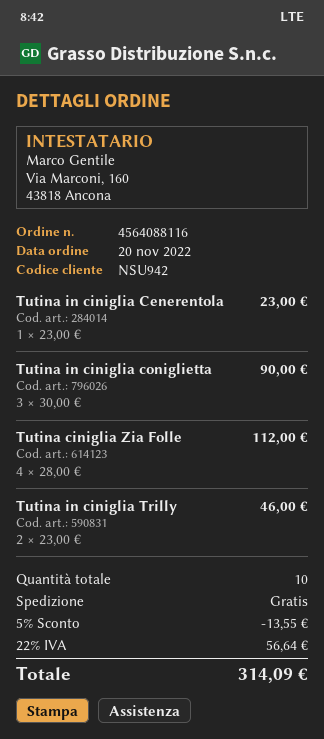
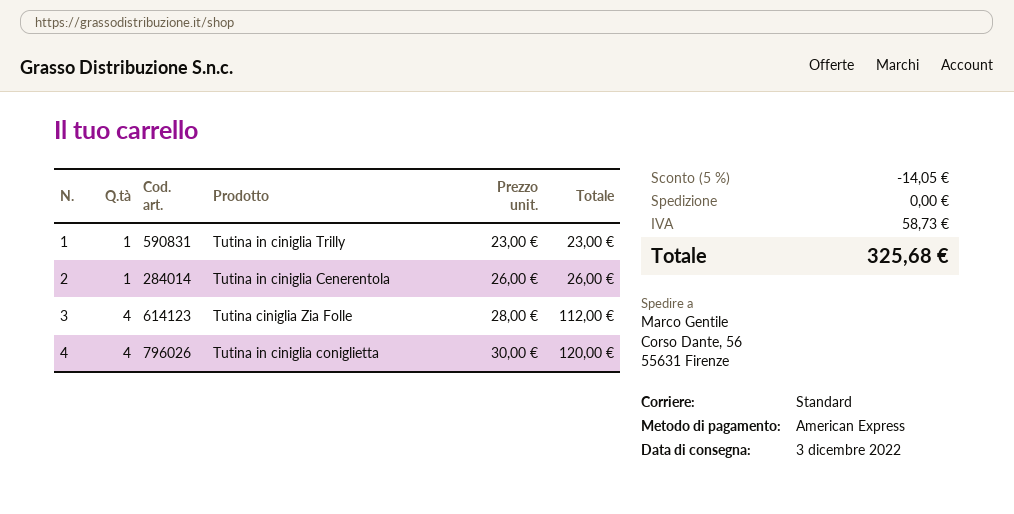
Tutina in ciniglia Cenerentola: 1 x 23.00 = 23.00 -> 1 x 26.00 = 26.00
Tutina in ciniglia coniglietta: 3 x 30.00 = 90.00 -> 4 x 30.00 = 120.00
Tutina in ciniglia Trilly: 2 x 23.00 = 46.00 -> 1 x 23.00 = 23.00
discount: 5% = 13.55 -> 5% = 14.05
tax: 56.64 -> 58.73
total: 314.09 -> 325.68

